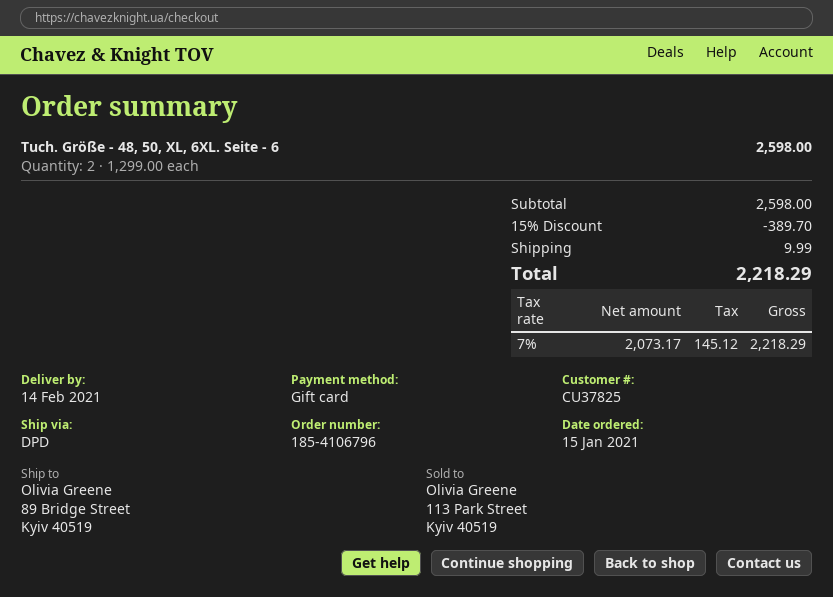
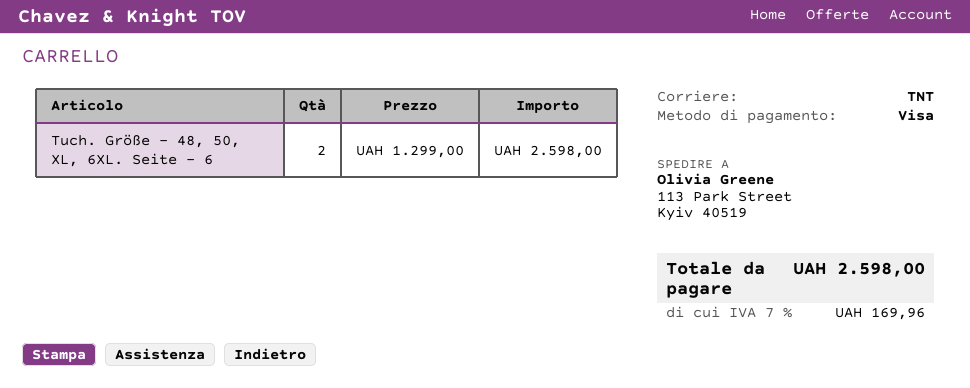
payment method: gift card -> Visa
shipping method: DPD -> TNT
ship to: 89 Bridge Street, Kyiv 40519 -> 113 Park Street, Kyiv 40519
discount: 15% = 389.70 -> none
shipping: 9.99 -> none
tax: 7% = 145.12 -> 7% = 169.96
total: 2218.29 -> 2598.00

